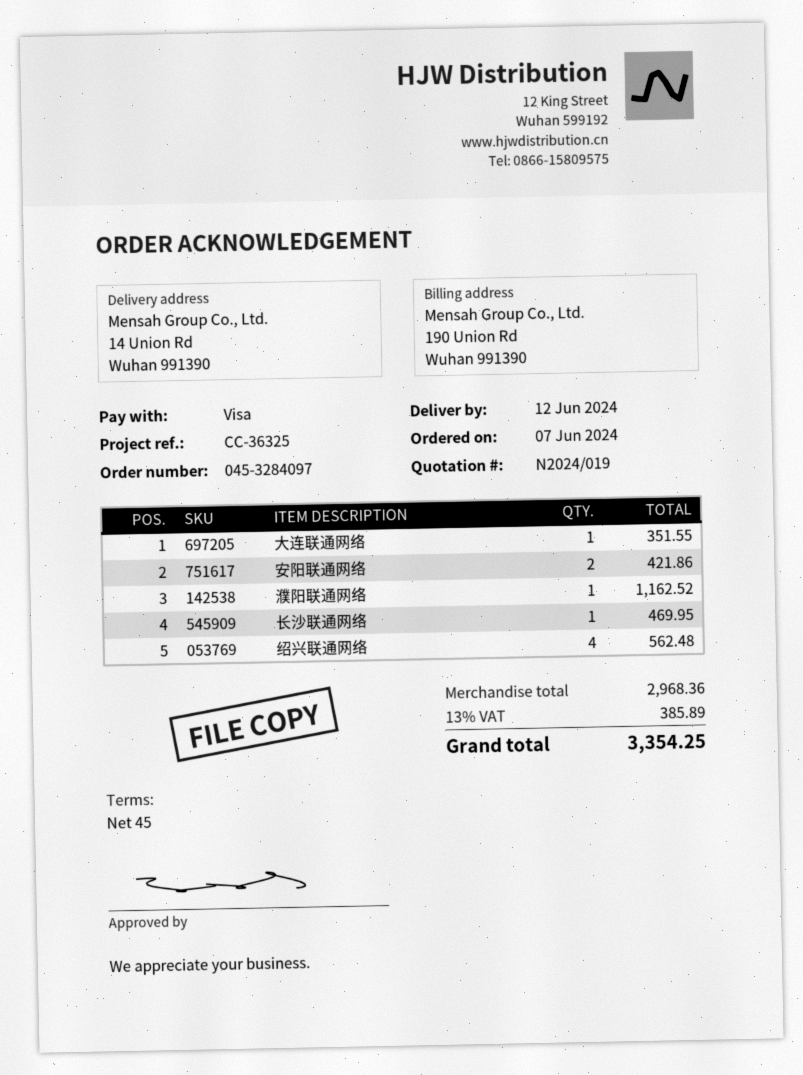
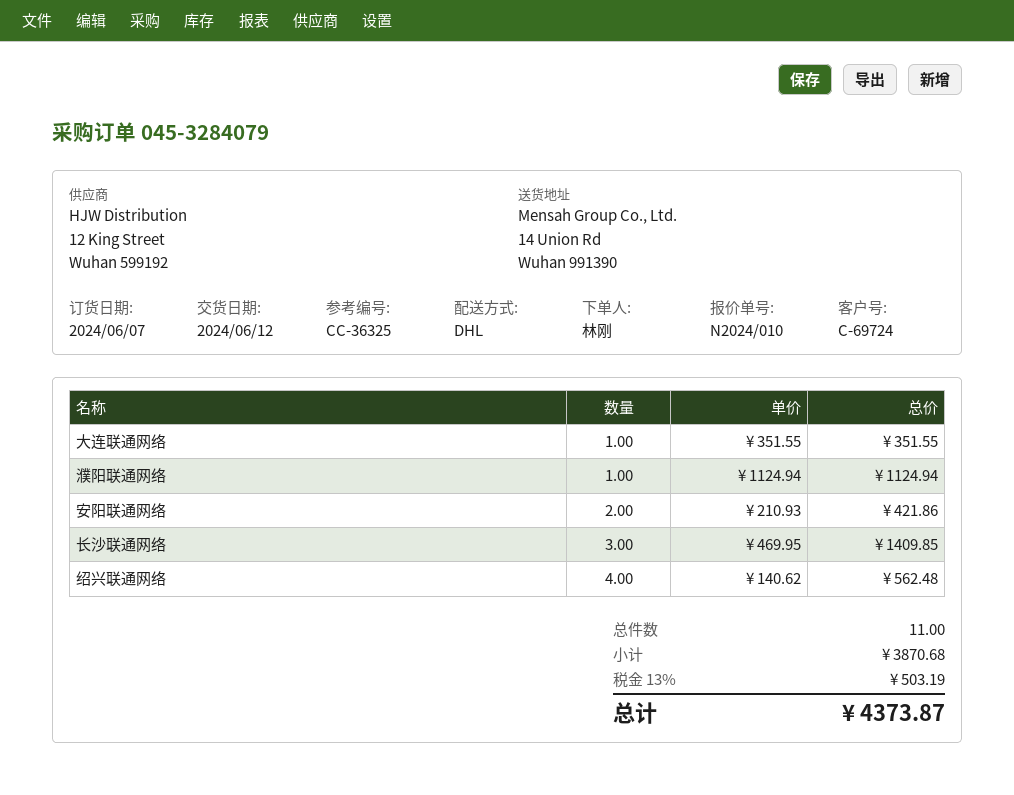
quote number: N2024/019 -> N2024/010
order number: 045-3284097 -> 045-3284079
濮阳联通网络: 1 for 1162.52 -> 1 for 1124.94
长沙联通网络: 1 for 469.95 -> 3 for 1409.85
subtotal: 2968.36 -> 3870.68
tax: 13% = 385.89 -> 13% = 503.19
total: 3354.25 -> 4373.87

